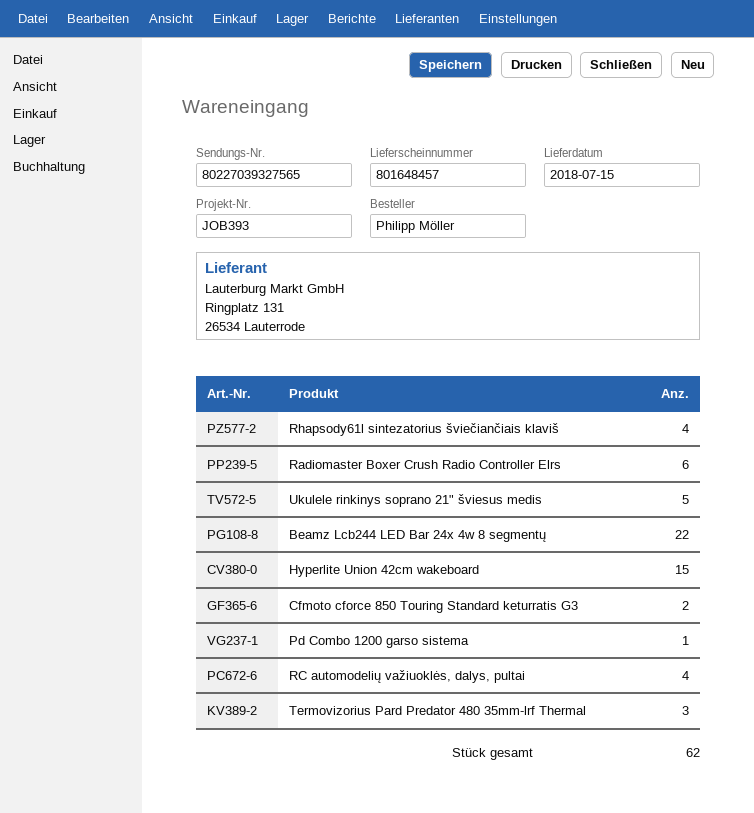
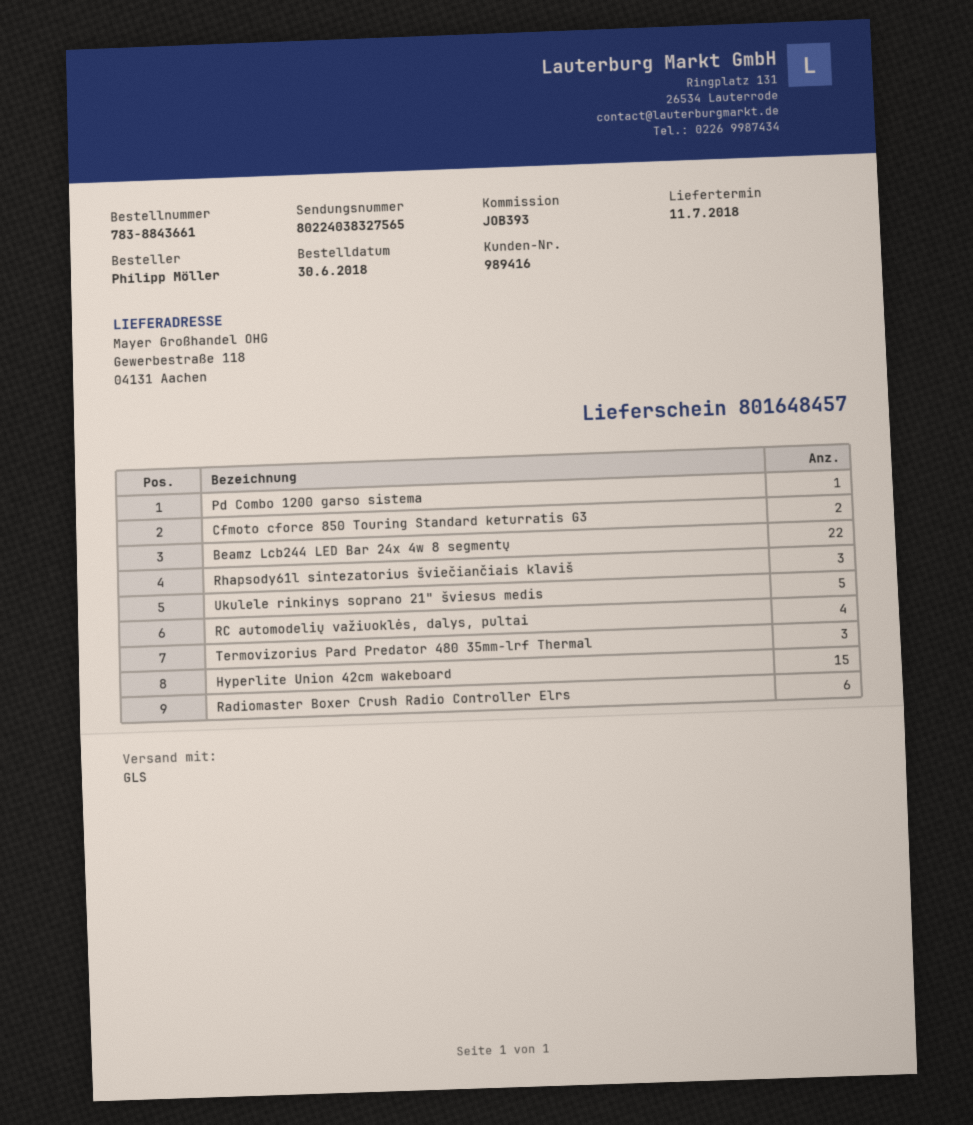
delivery date: 2018-07-15 -> 2018-07-11
tracking number: 80227039327565 -> 80224038327565
Rhapsody61l sintezatorius šviečiančiais klaviš: 4 -> 3

